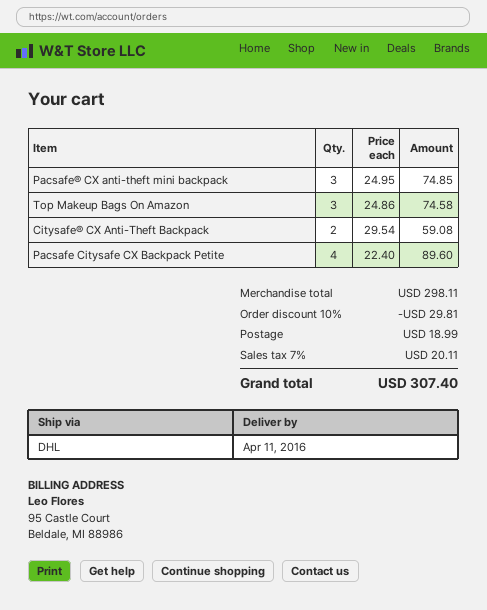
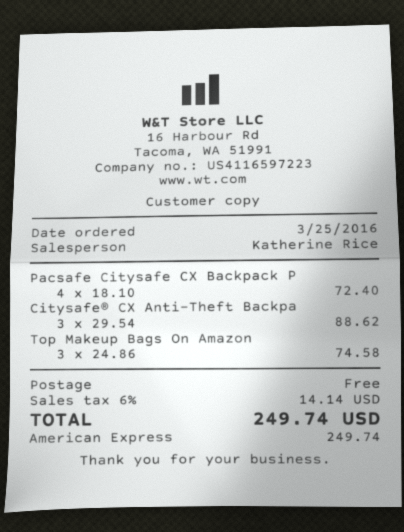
Pacsafe® CX anti-theft mini backpack: 3 x 24.95 = 74.85 -> none
Citysafe® CX Anti-Theft Backpack: 2 x 29.54 = 59.08 -> 3 x 29.54 = 88.62
Pacsafe Citysafe CX Backpack Petite: 4 x 22.40 = 89.60 -> 4 x 18.10 = 72.40
discount: 10% = 29.81 -> none
shipping: 18.99 -> 0.00
tax: 7% = 20.11 -> 6% = 14.14
total: 307.40 -> 249.74

